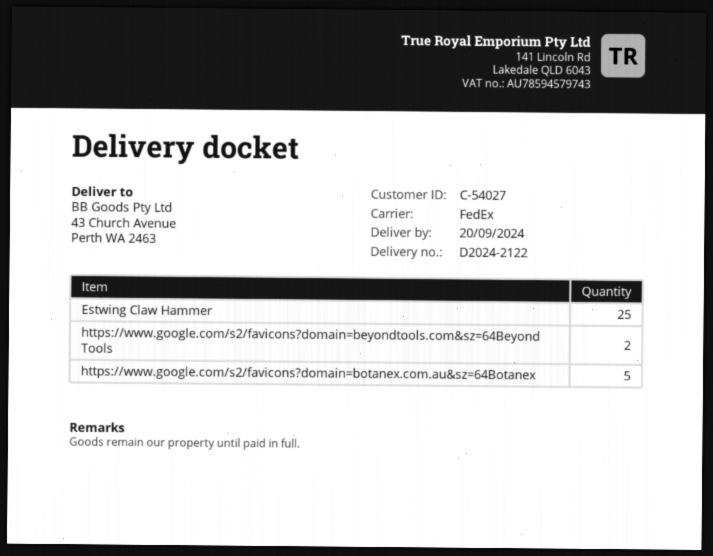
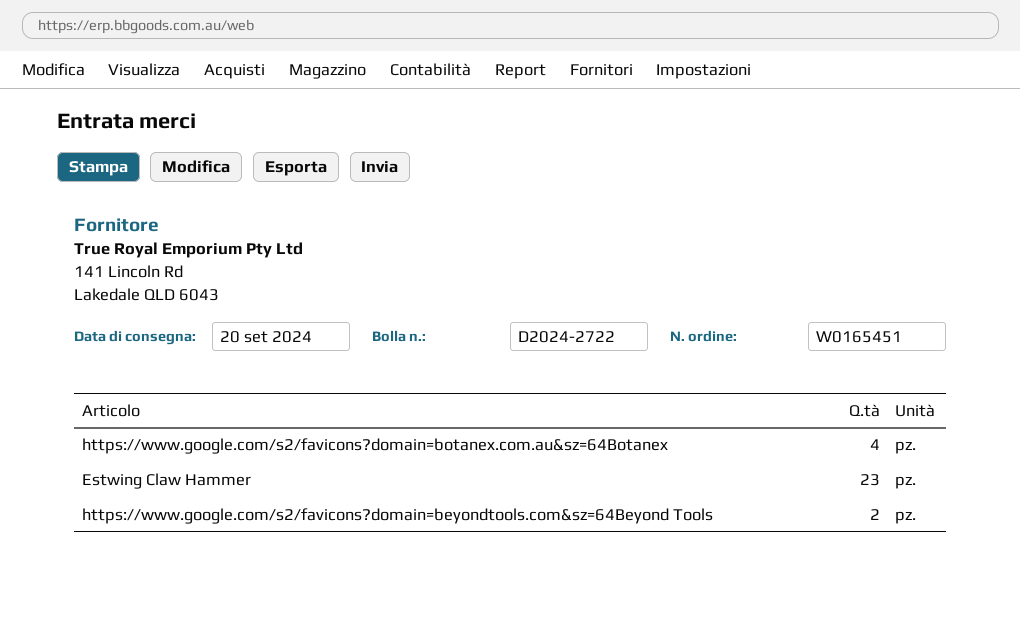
delivery note number: D2024-2122 -> D2024-2722
Estwing Claw Hammer: 25 -> 23
https://www.google.com/s2/favicons?domain=botanex.com.au&sz=64Botanex: 5 -> 4

